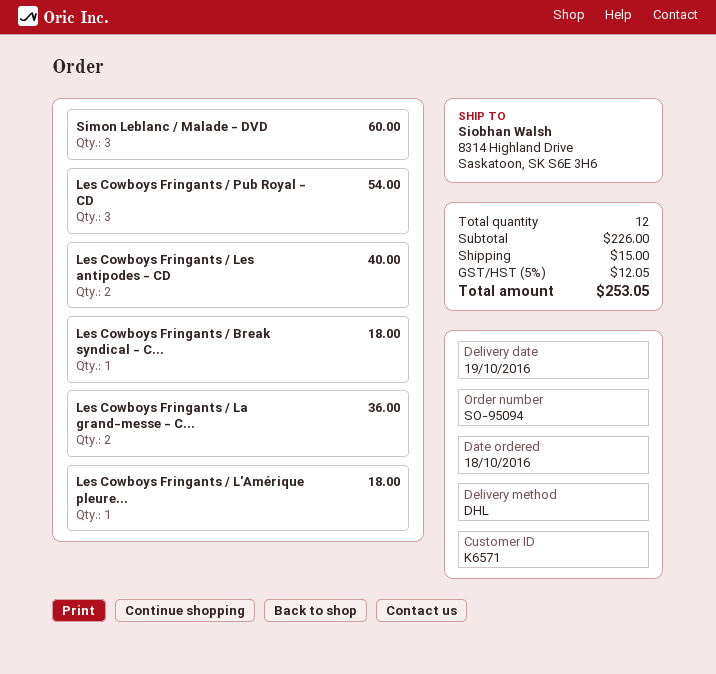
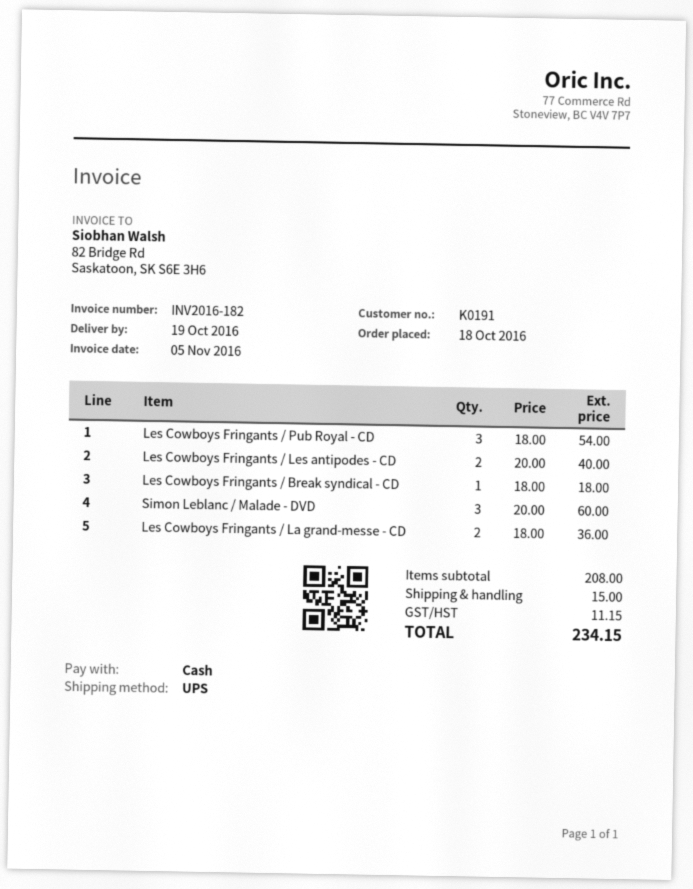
customer number: K6571 -> K0191
shipping method: DHL -> UPS
Les Cowboys Fringants / L'Amérique pleure...: 1 for 18.00 -> none
subtotal: 226.00 -> 208.00
tax: 12.05 -> 11.15
total: 253.05 -> 234.15

